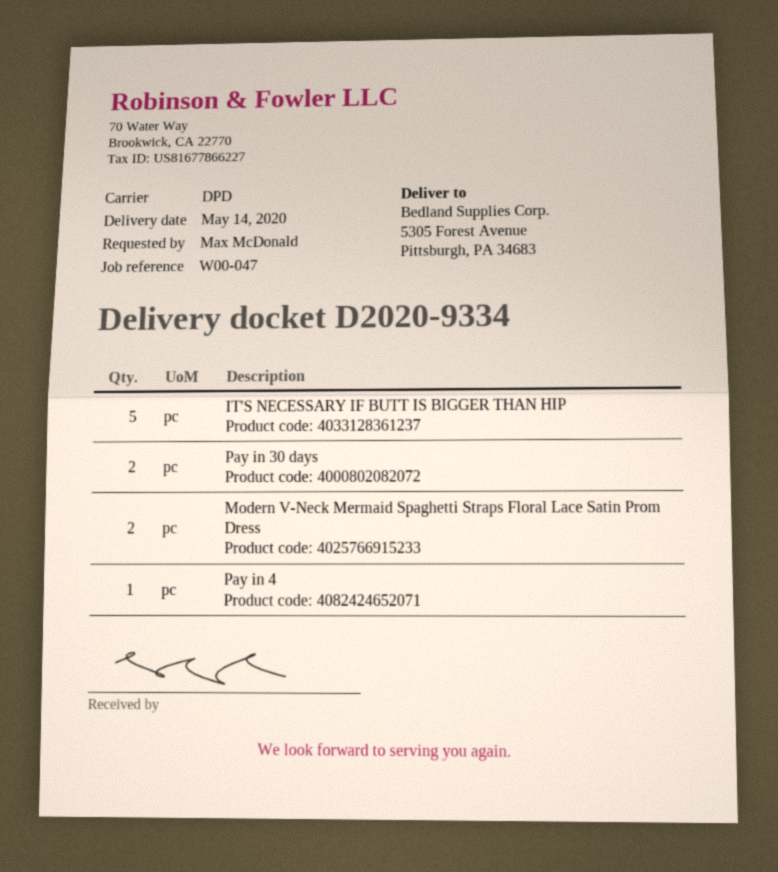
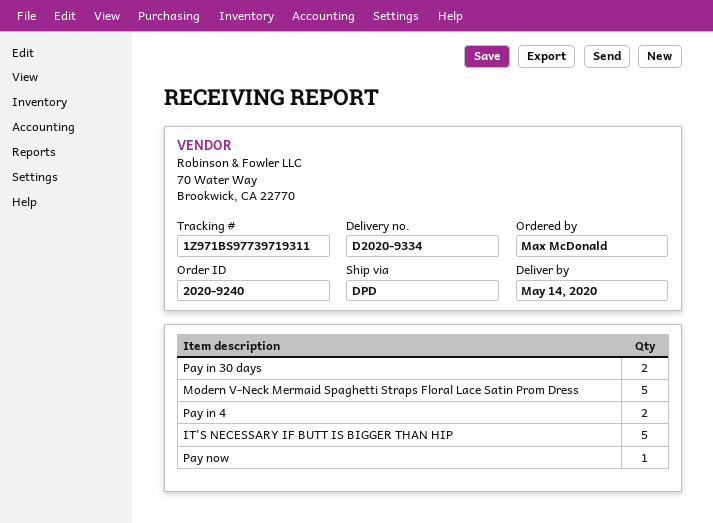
Modern V-Neck Mermaid Spaghetti Straps Floral Lace Satin Prom Dress: 2 -> 5
Pay in 4: 1 -> 2
Pay now: none -> 1

